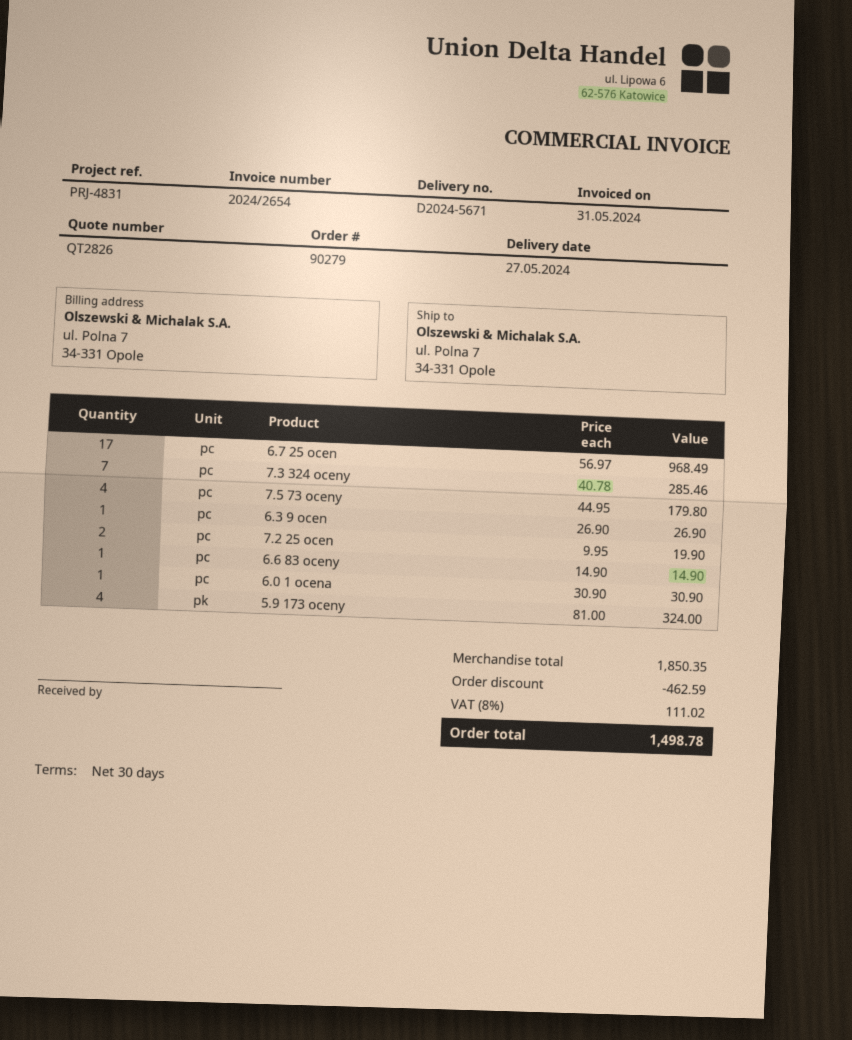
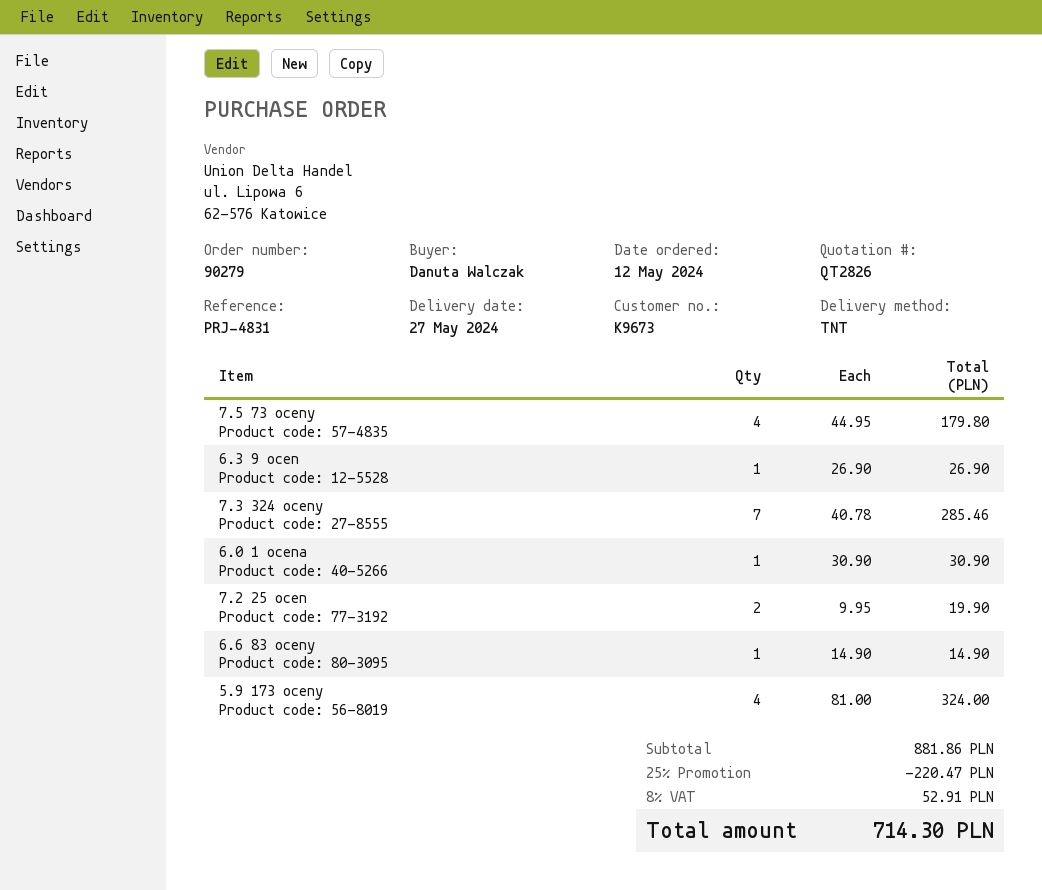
6.7 25 ocen: 17 x 56.97 = 968.49 -> none
subtotal: 1850.35 -> 881.86
discount: 462.59 -> 220.47
tax: 8% = 111.02 -> 8% = 52.91
total: 1498.78 -> 714.30

